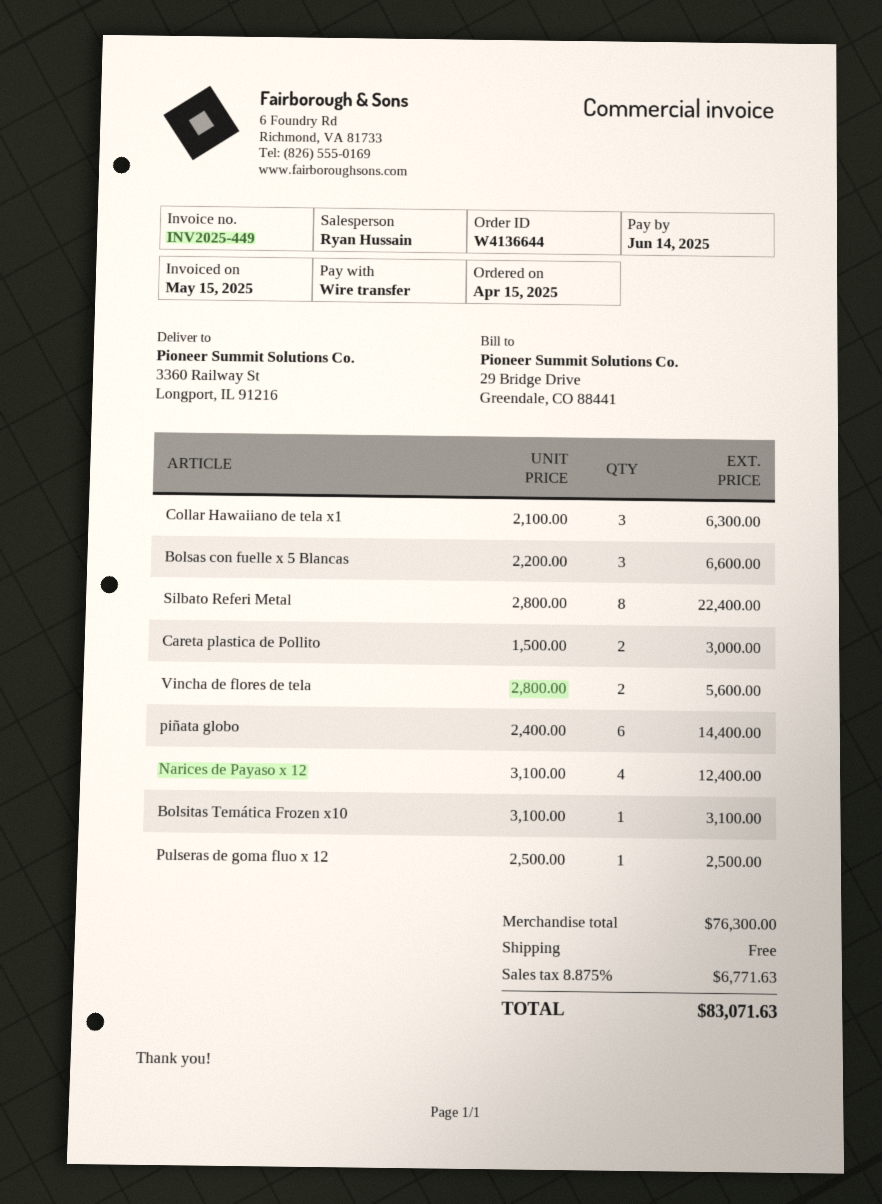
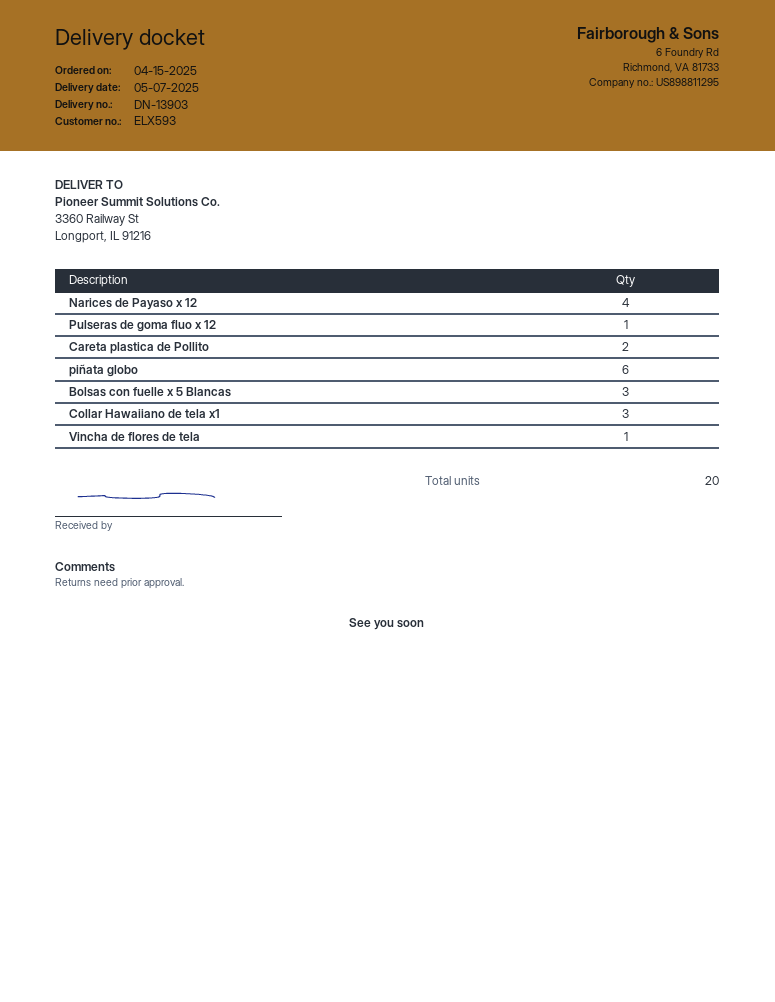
Silbato Referi Metal: 8 -> none
Vincha de flores de tela: 2 -> 1
Bolsitas Temática Frozen x10: 1 -> none

